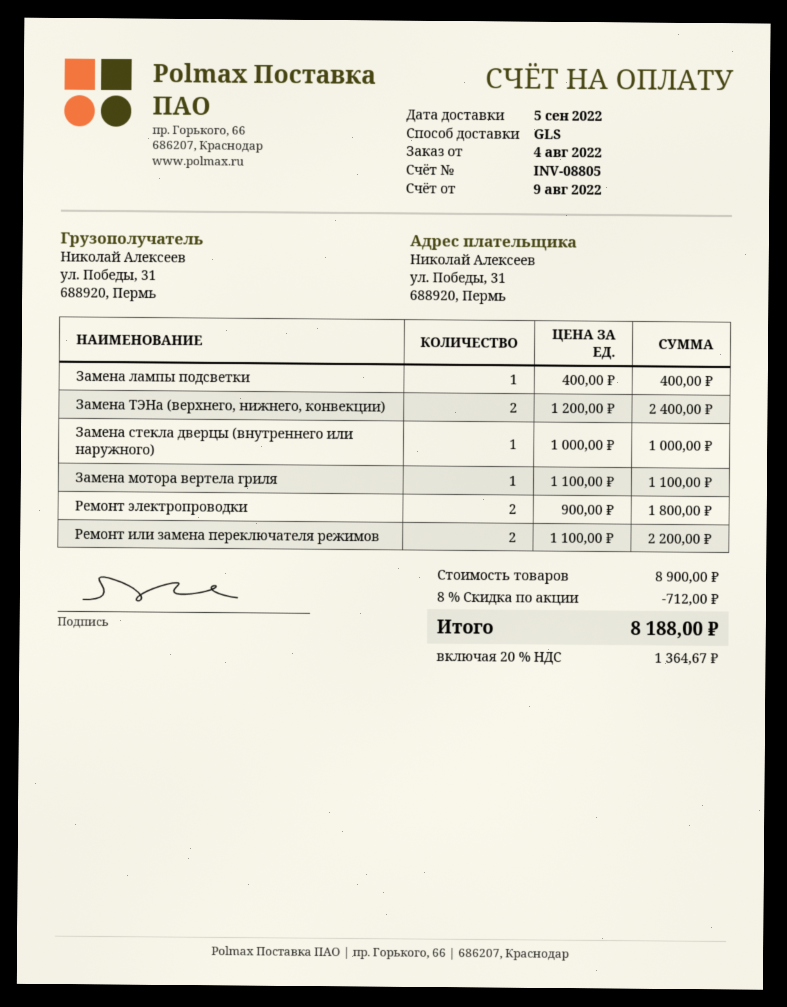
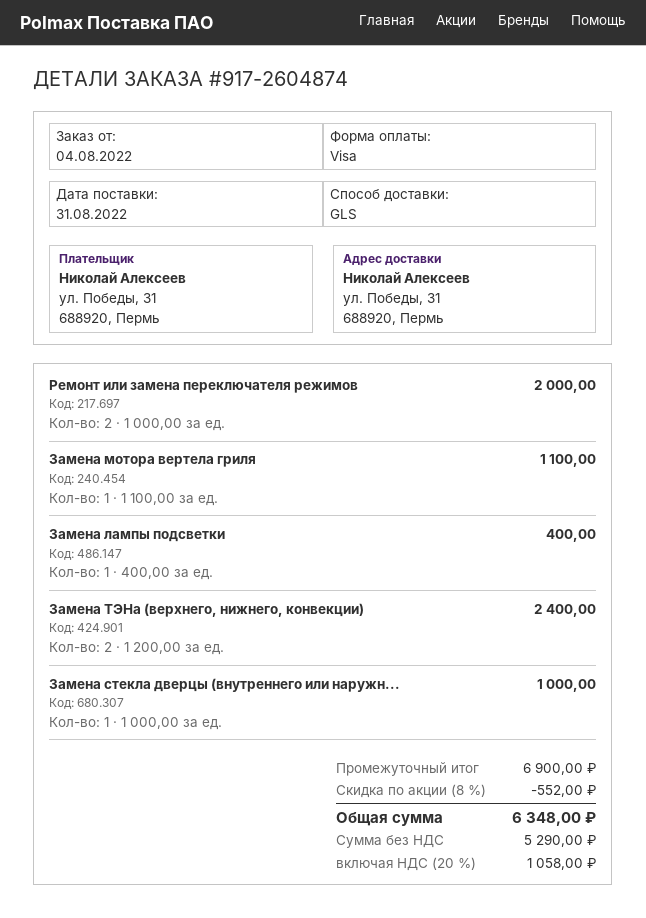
delivery date: 2022-09-05 -> 2022-08-31
Ремонт электропроводки: 2 x 900.00 = 1800.00 -> none
Ремонт или замена переключателя режимов: 2 x 1100.00 = 2200.00 -> 2 x 1000.00 = 2000.00
subtotal: 8900.00 -> 6900.00
discount: 8% = 712.00 -> 8% = 552.00
tax: 20% = 1364.67 -> 20% = 1058.00
total: 8188.00 -> 6348.00

